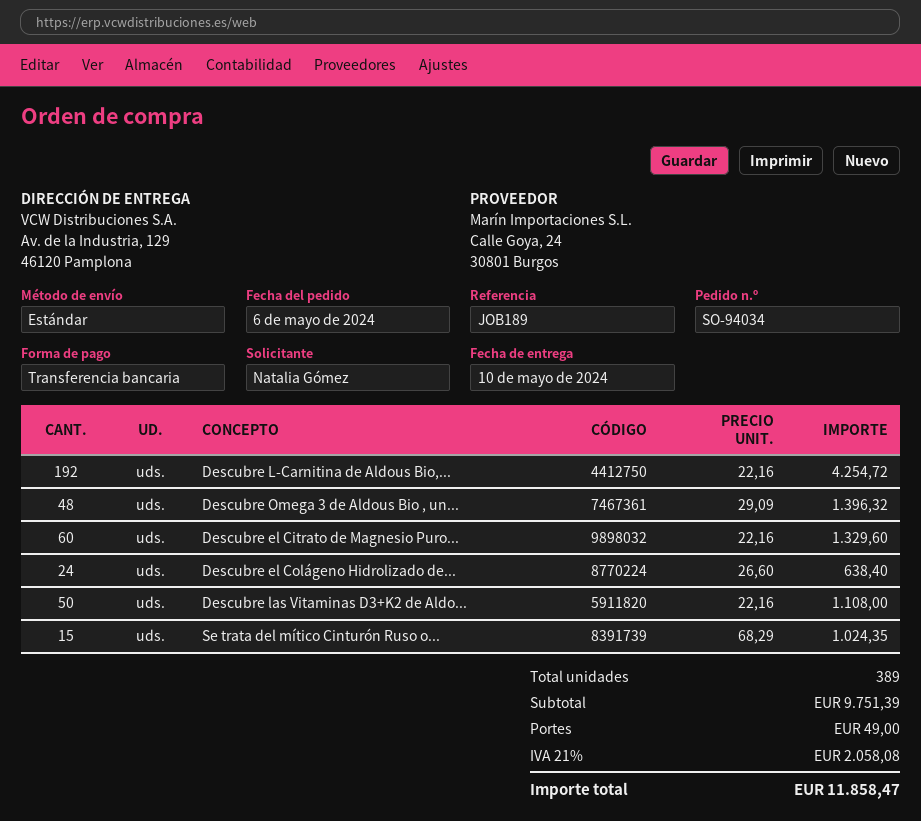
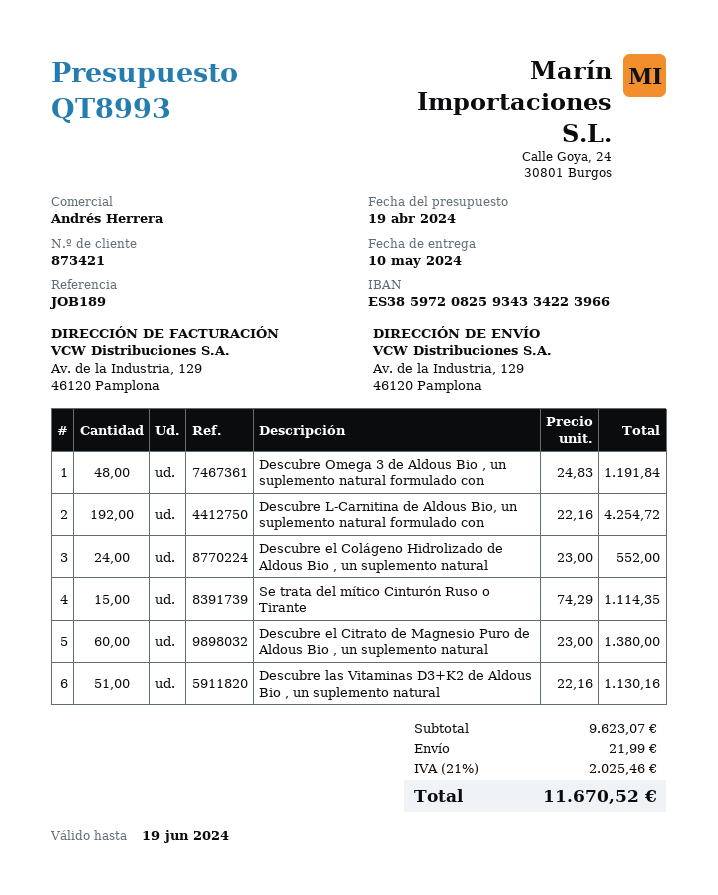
Descubre Omega 3 de Aldous Bio , un...: 48 x 29.09 = 1396.32 -> 48 x 24.83 = 1191.84
Descubre el Citrato de Magnesio Puro...: 60 x 22.16 = 1329.60 -> 60 x 23.00 = 1380.00
Descubre el Colágeno Hidrolizado de...: 24 x 26.60 = 638.40 -> 24 x 23.00 = 552.00
Descubre las Vitaminas D3+K2 de Aldo...: 50 x 22.16 = 1108.00 -> 51 x 22.16 = 1130.16
Se trata del mítico Cinturón Ruso o...: 15 x 68.29 = 1024.35 -> 15 x 74.29 = 1114.35
subtotal: 9751.39 -> 9623.07
shipping: 49.00 -> 21.99
tax: 21% = 2058.08 -> 21% = 2025.46
total: 11858.47 -> 11670.52

